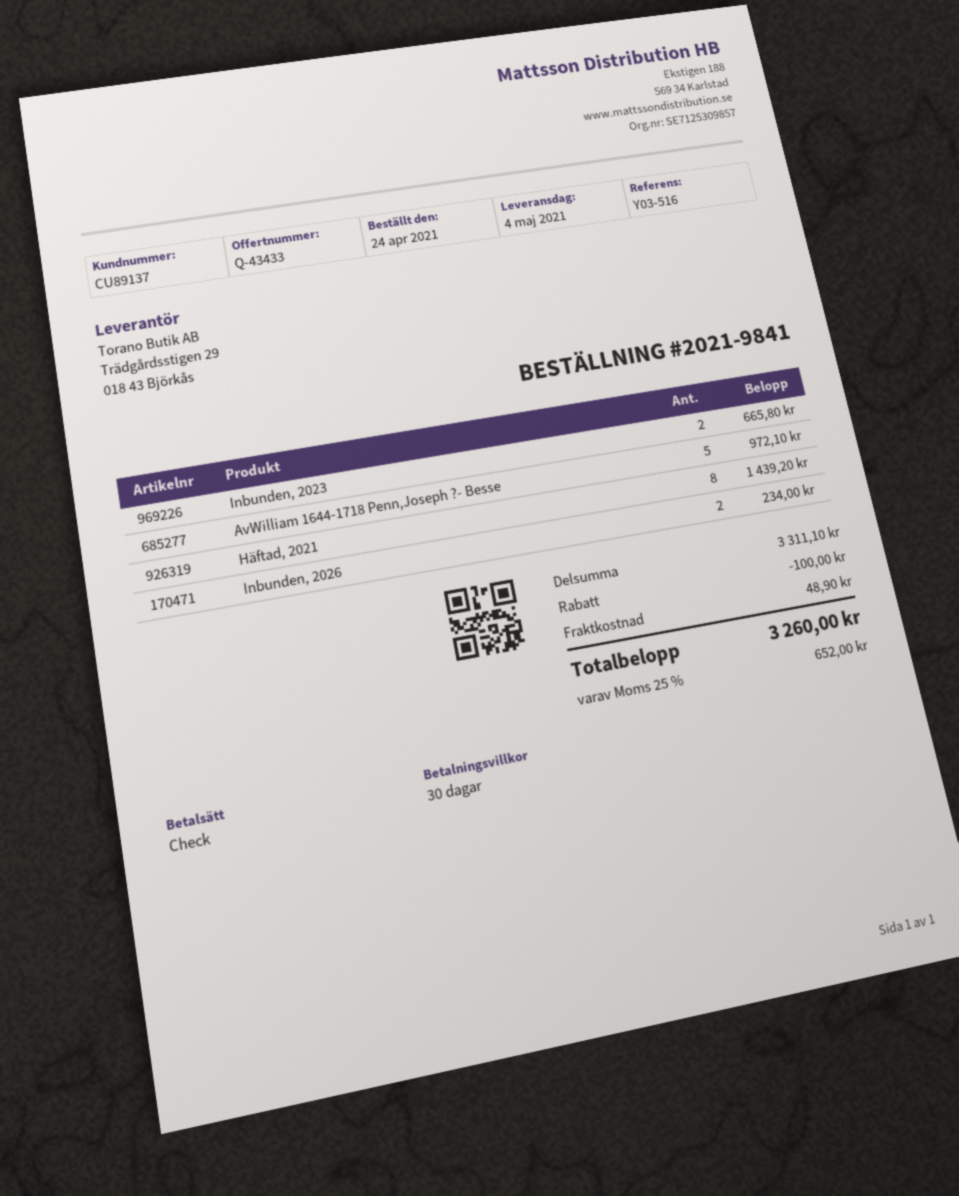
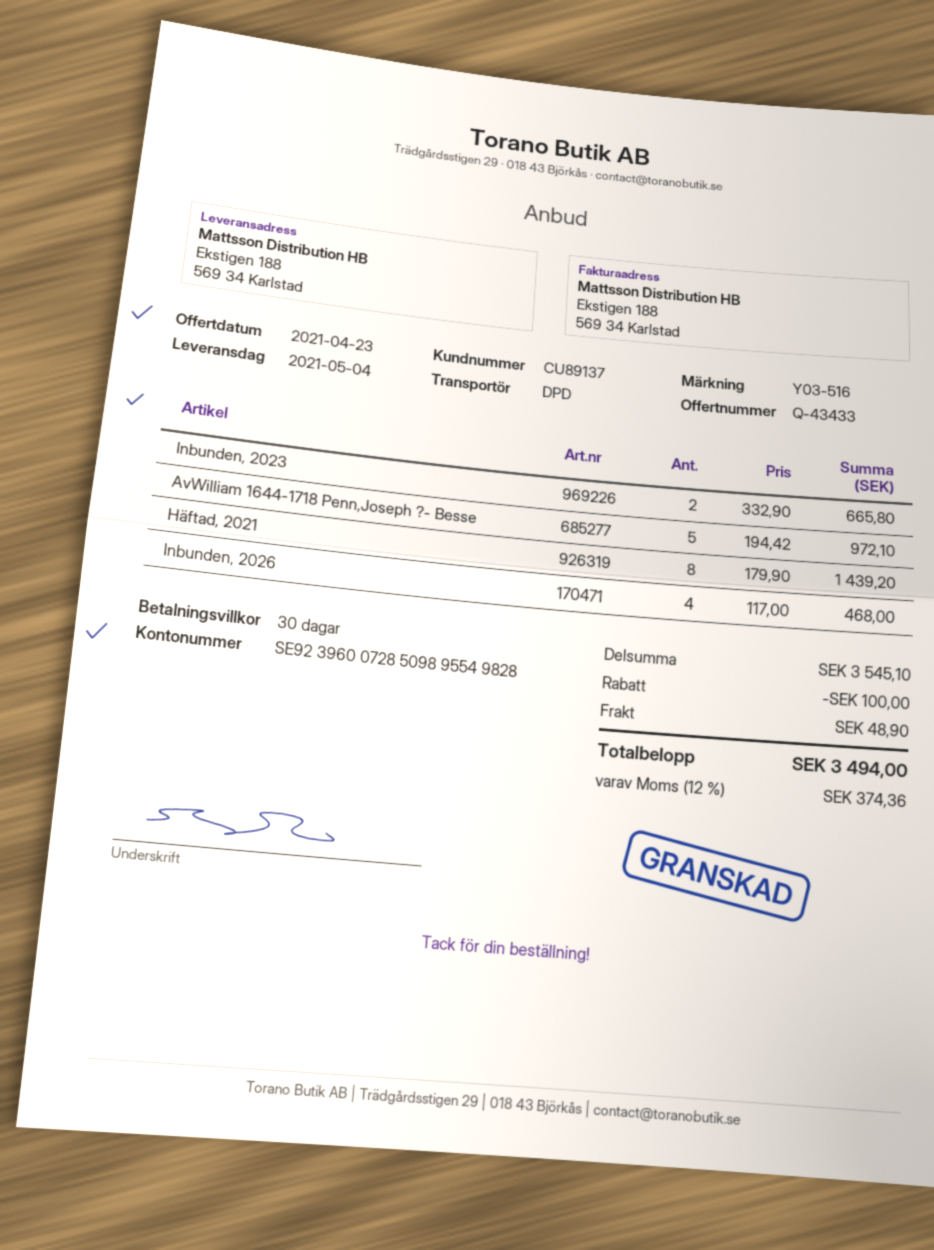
Inbunden, 2026: 2 for 234.00 -> 4 for 468.00
subtotal: 3311.10 -> 3545.10
tax: 25% = 652.00 -> 12% = 374.36
total: 3260.00 -> 3494.00

